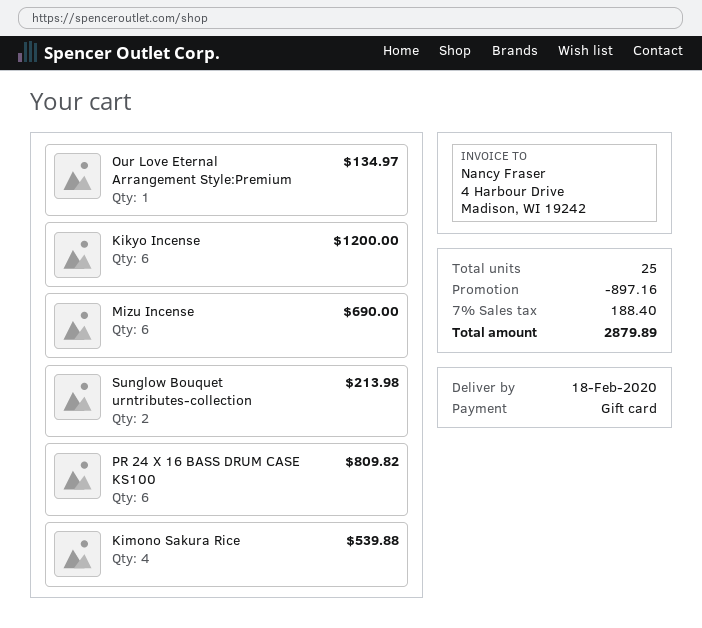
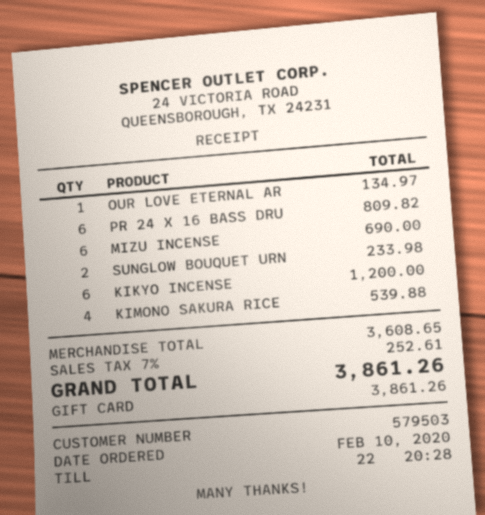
Sunglow Bouquet urntributes-collection: 2 for 213.98 -> 2 for 233.98
discount: 897.16 -> none
tax: 7% = 188.40 -> 7% = 252.61
total: 2879.89 -> 3861.26

